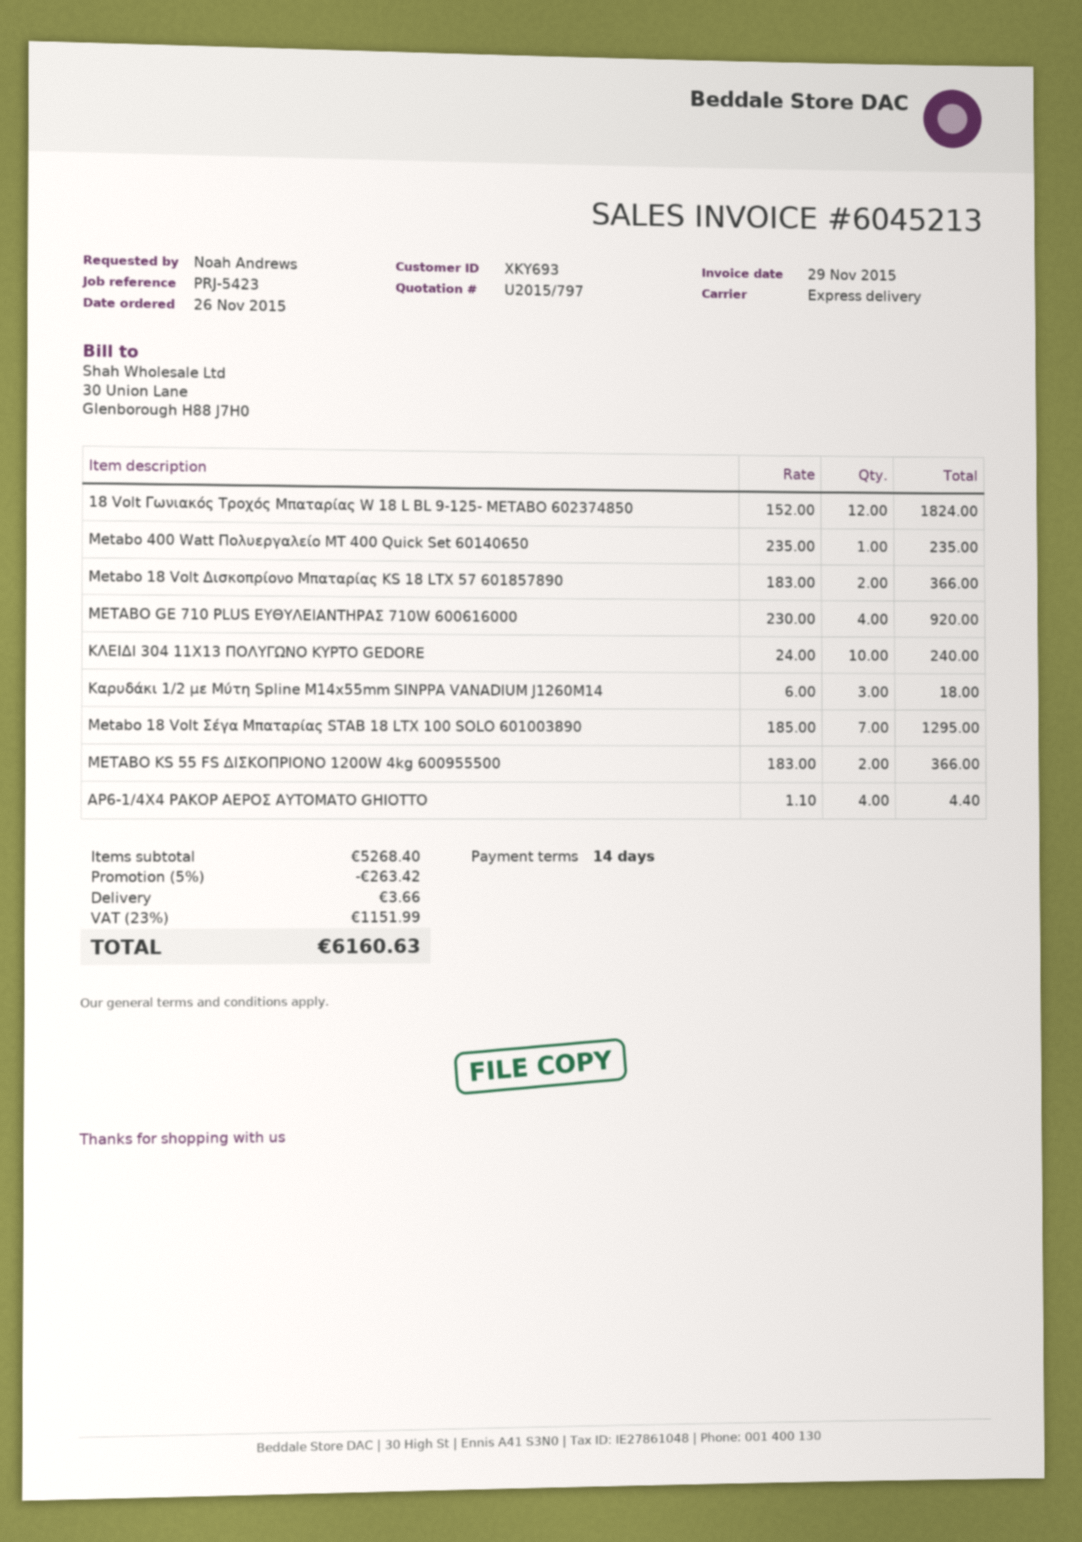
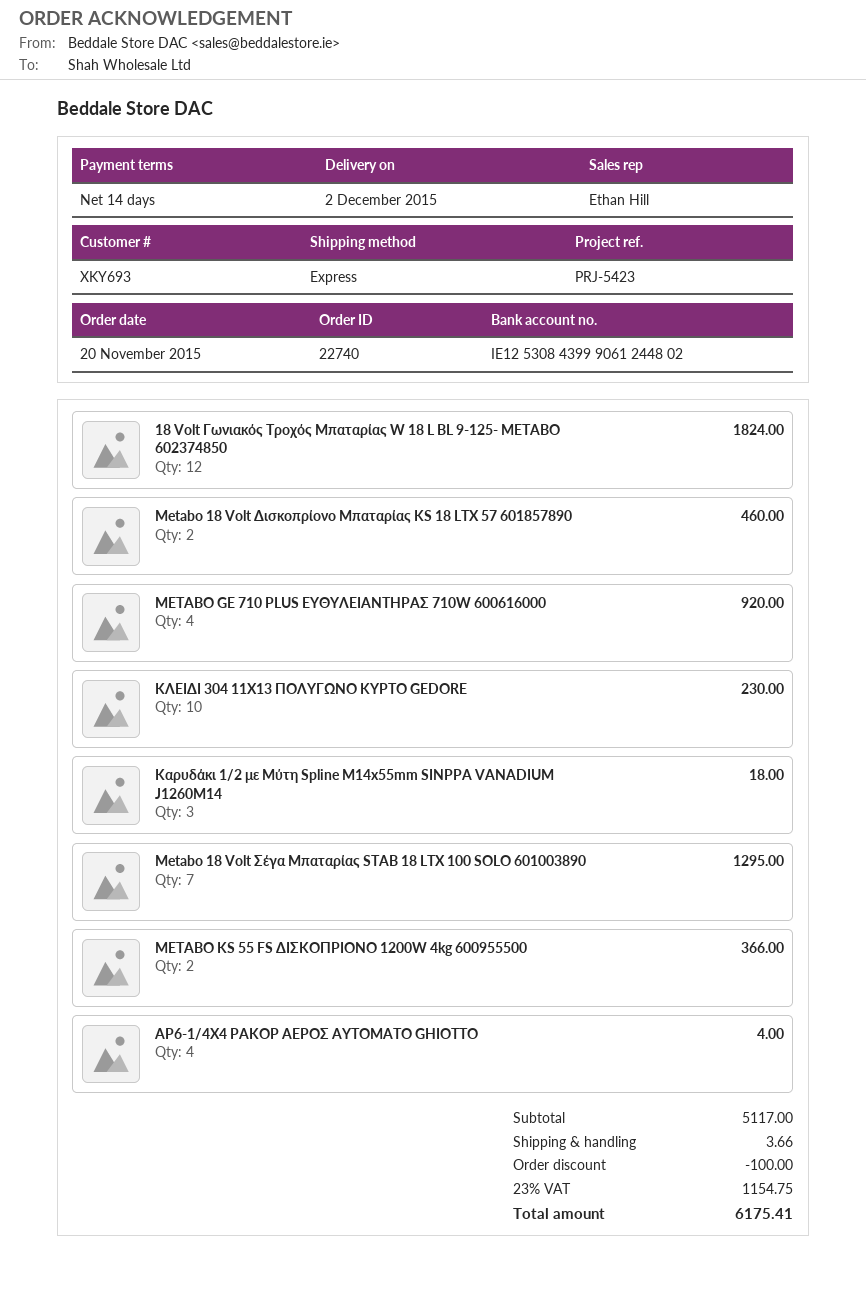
order date: 2015-11-26 -> 2015-11-20
Metabo 400 Watt Πολυεργαλείο MT 400 Quick Set 60140650: 1 for 235.00 -> none
Metabo 18 Volt Δισκοπρίονο Μπαταρίας KS 18 LTX 57 601857890: 2 for 366.00 -> 2 for 460.00
ΚΛΕΙΔΙ 304 11X13 ΠΟΛΥΓΩΝΟ ΚΥΡΤΟ GEDORE: 10 for 240.00 -> 10 for 230.00
AP6-1/4X4 ΡΑΚΟΡ ΑΕΡΟΣ ΑΥΤΟΜΑΤΟ GHIOTTO: 4 for 4.40 -> 4 for 4.00
subtotal: 5268.40 -> 5117.00
discount: 263.42 -> 100.00
tax: 23% = 1151.99 -> 23% = 1154.75
total: 6160.63 -> 6175.41

